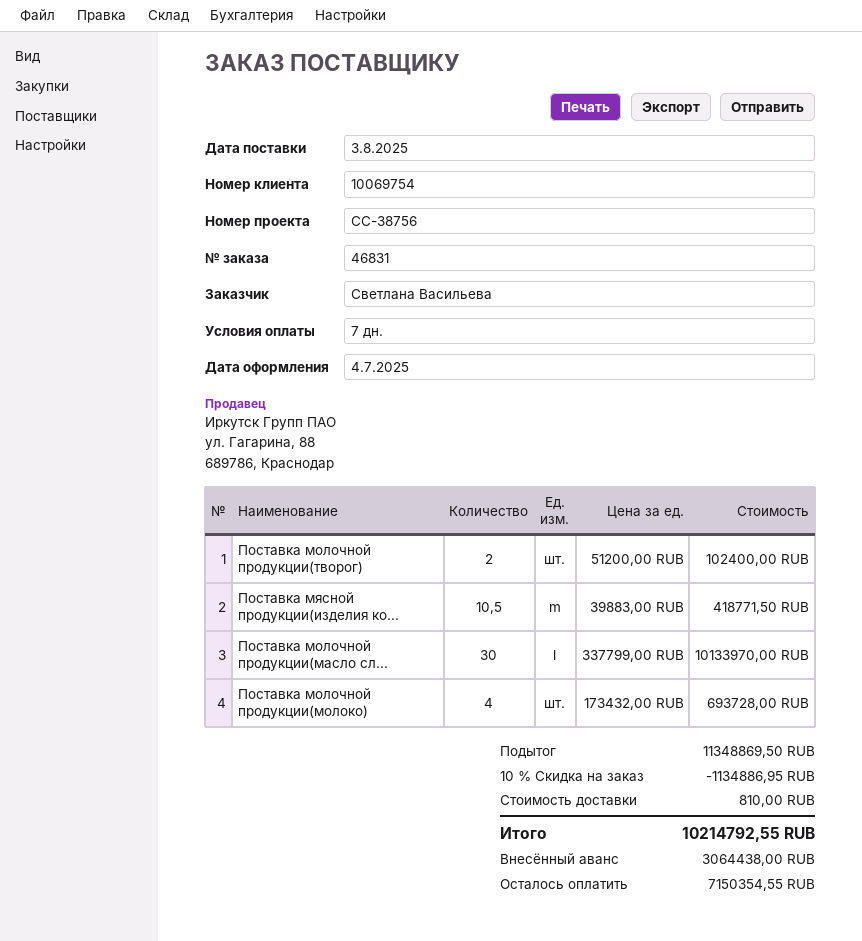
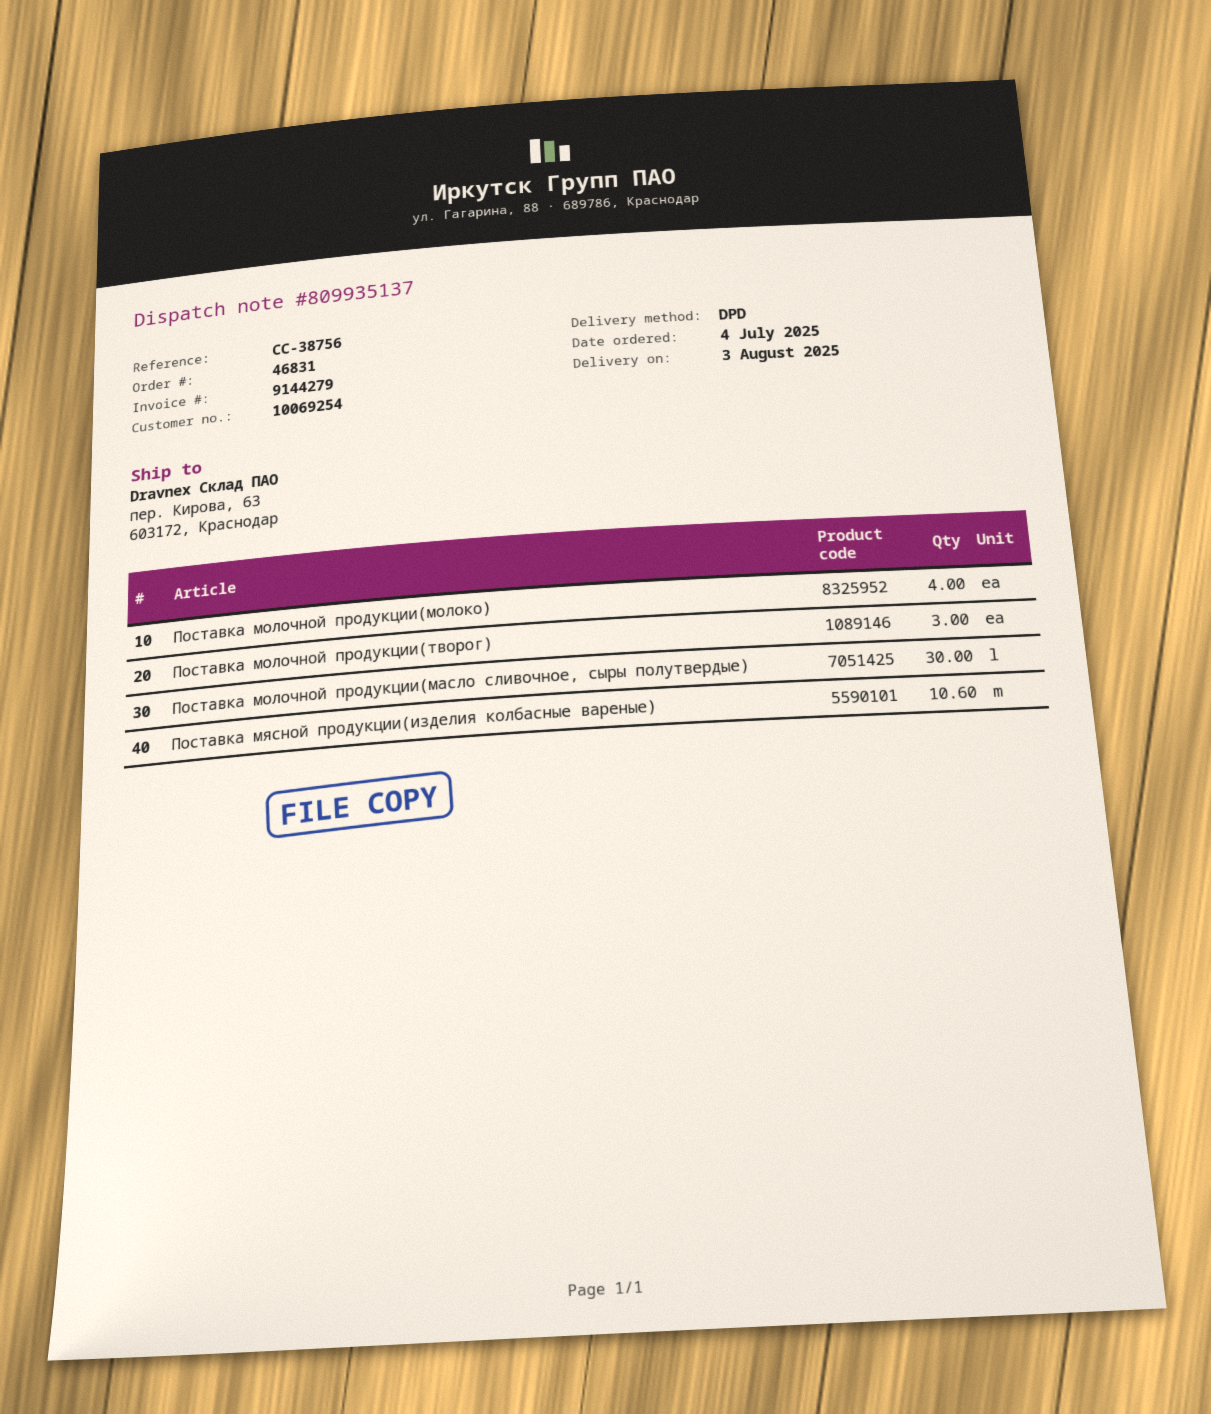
customer number: 10069754 -> 10069254
Поставка молочной продукции(творог): 2 -> 3
Поставка мясной продукции(изделия ко...: 10.5 -> 10.6

